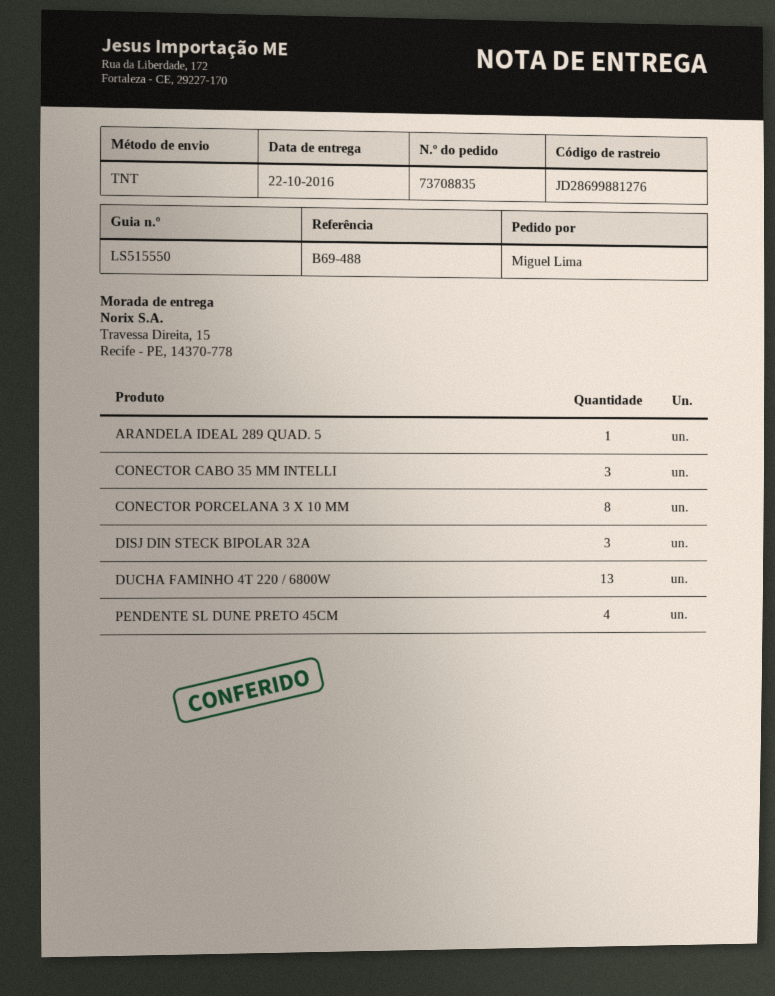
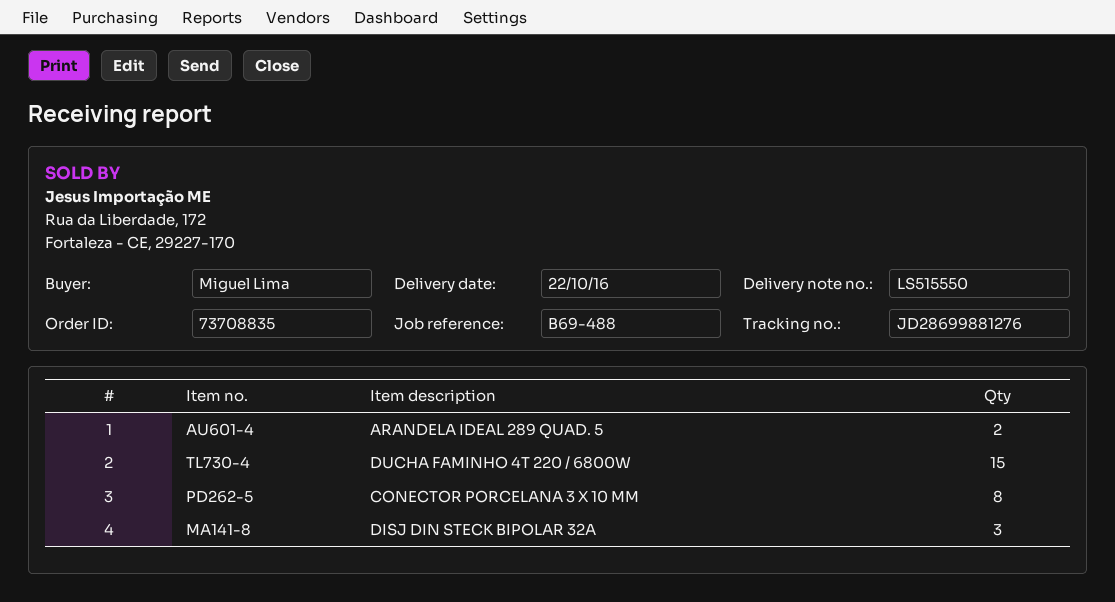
ARANDELA IDEAL 289 QUAD. 5: 1 -> 2
CONECTOR CABO 35 MM INTELLI: 3 -> none
DUCHA FAMINHO 4T 220 / 6800W: 13 -> 15
PENDENTE SL DUNE PRETO 45CM: 4 -> none

